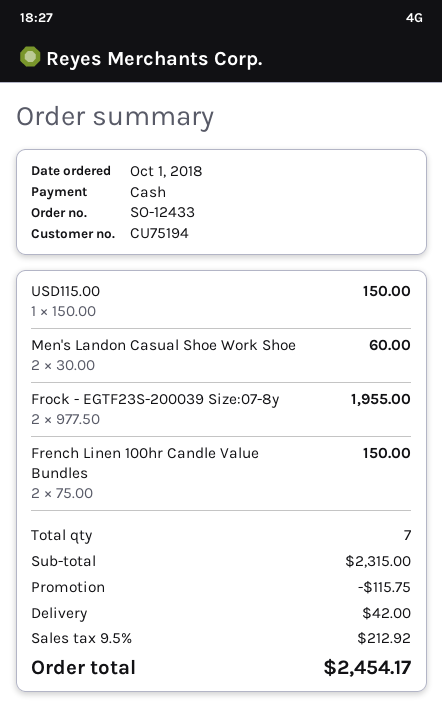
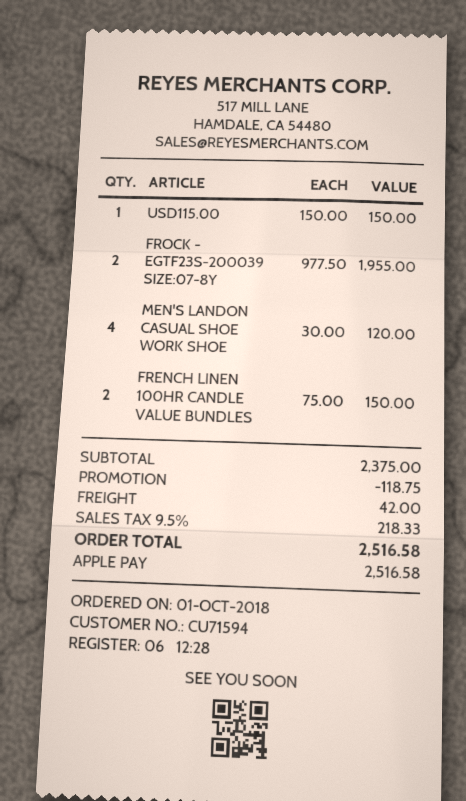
customer number: CU75194 -> CU71594
payment method: cash -> Apple Pay
Men's Landon Casual Shoe Work Shoe: 2 x 30.00 = 60.00 -> 4 x 30.00 = 120.00
subtotal: 2315.00 -> 2375.00
discount: 115.75 -> 118.75
tax: 9.5% = 212.92 -> 9.5% = 218.33
total: 2454.17 -> 2516.58

